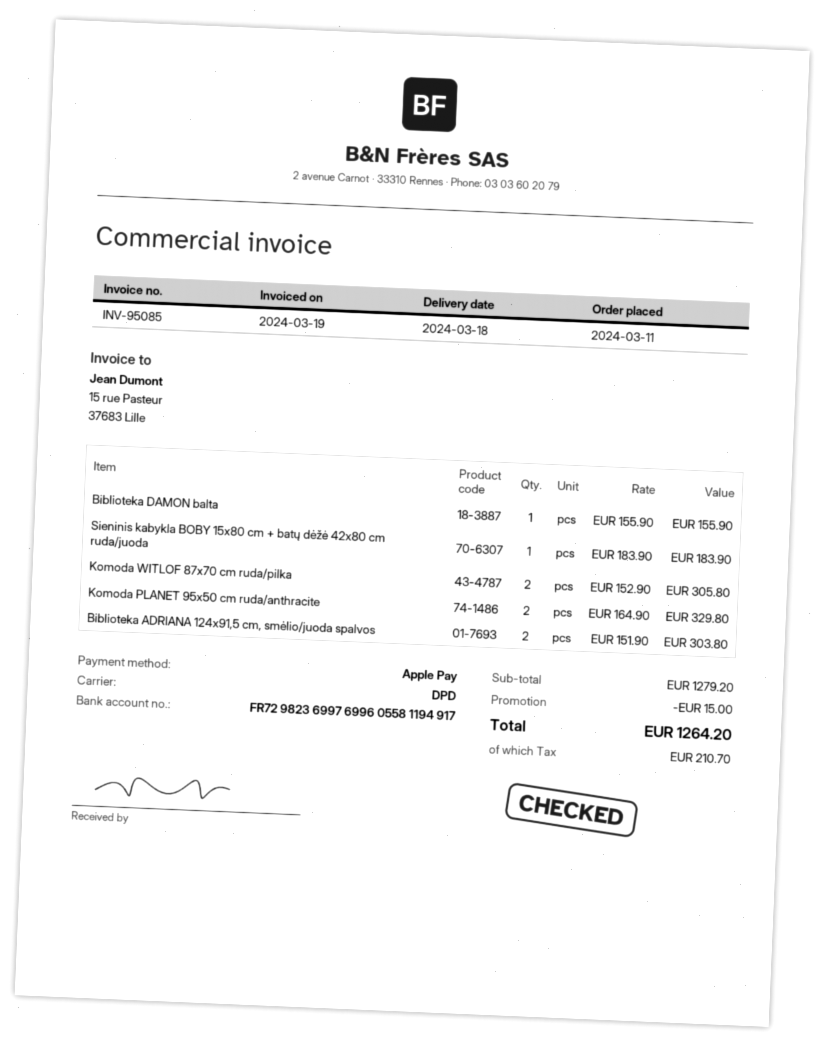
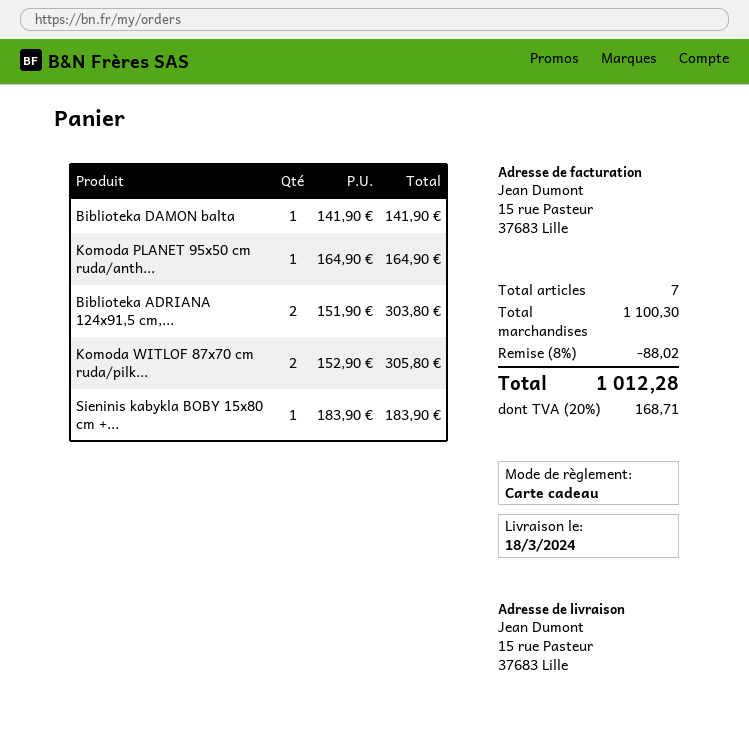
payment method: Apple Pay -> gift card
Biblioteka DAMON balta: 1 x 155.90 = 155.90 -> 1 x 141.90 = 141.90
Komoda PLANET 95x50 cm ruda/anthracite: 2 x 164.90 = 329.80 -> 1 x 164.90 = 164.90
subtotal: 1279.20 -> 1100.30
discount: 15.00 -> 88.02
tax: 210.70 -> 168.71
total: 1264.20 -> 1012.28

